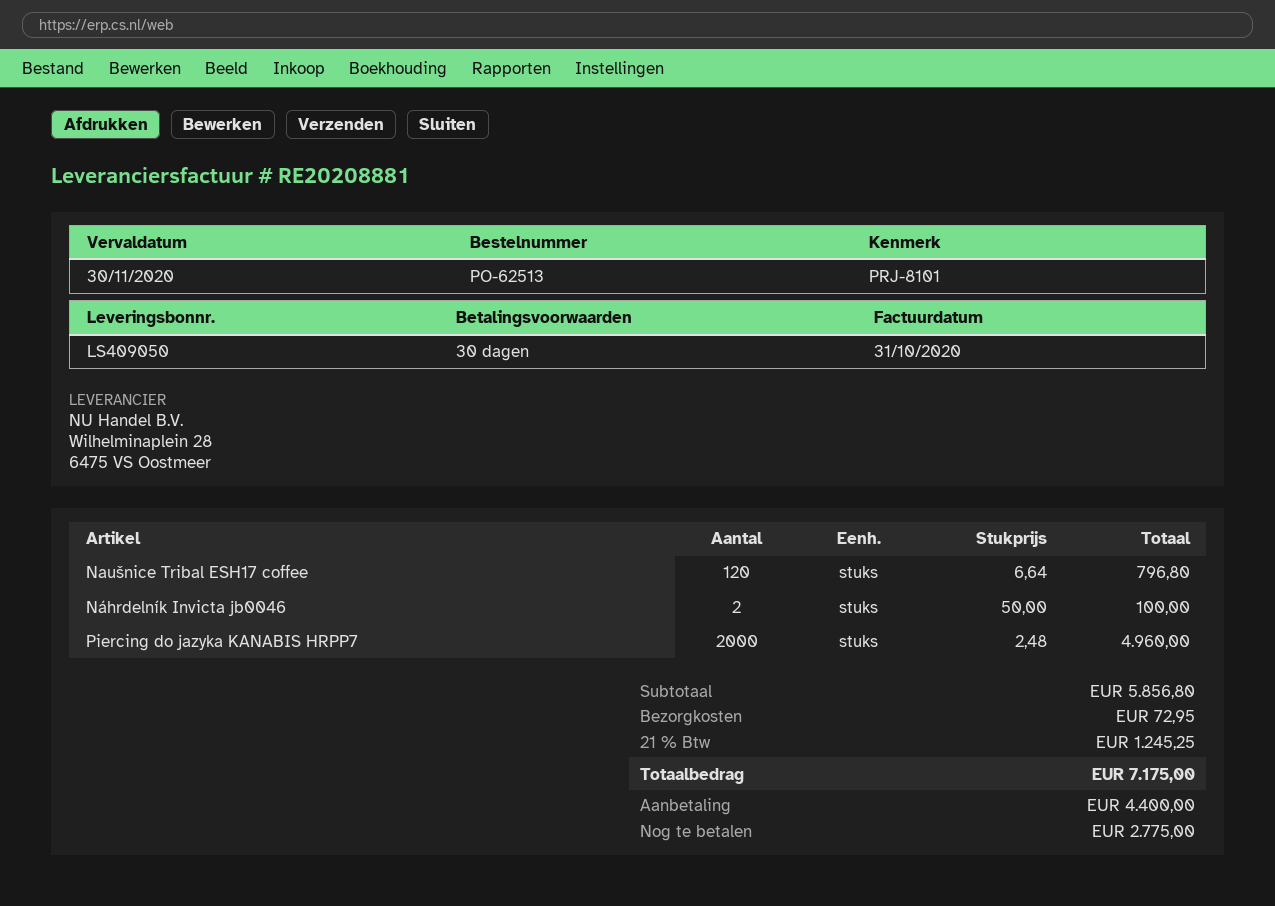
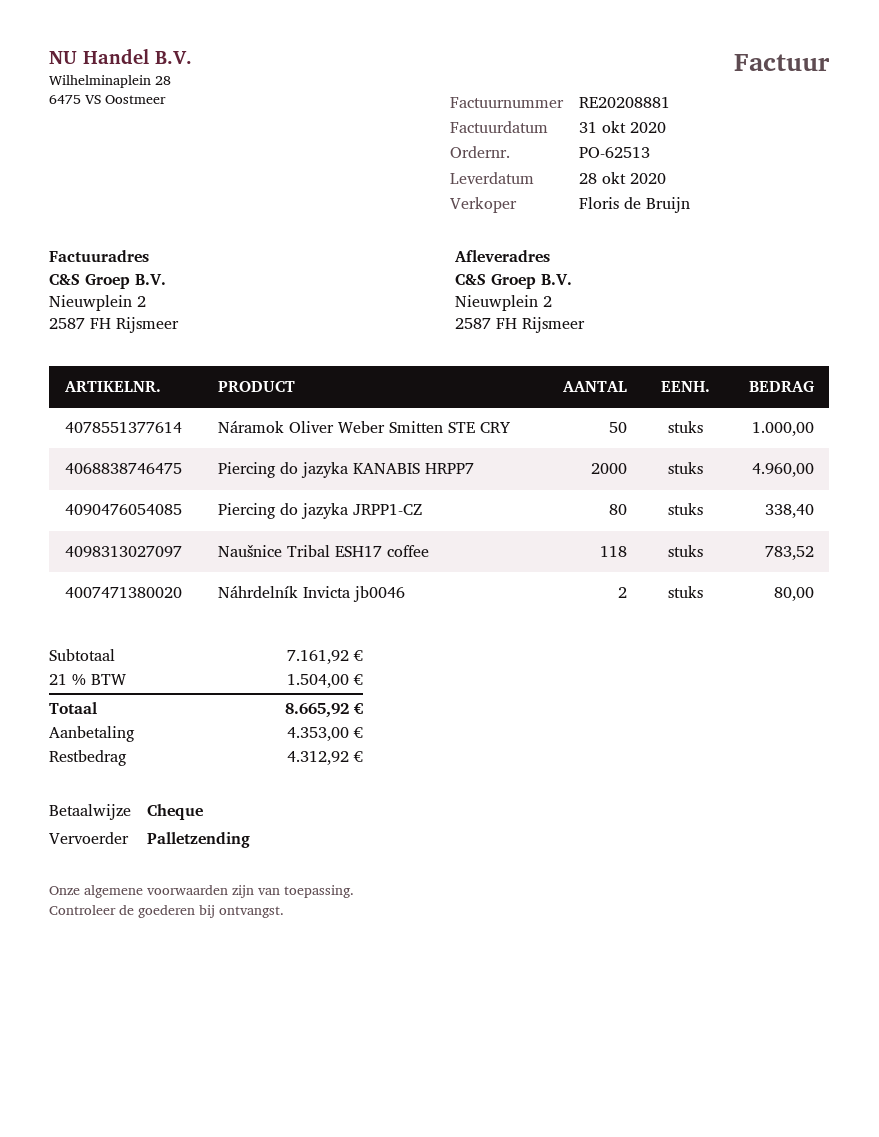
Naušnice Tribal ESH17 coffee: 120 for 796.80 -> 118 for 783.52
Náhrdelník Invicta jb0046: 2 for 100.00 -> 2 for 80.00
Náramok Oliver Weber Smitten STE CRY: none -> 50 for 1000.00
Piercing do jazyka JRPP1-CZ: none -> 80 for 338.40
subtotal: 5856.80 -> 7161.92
shipping: 72.95 -> none
tax: 21% = 1245.25 -> 21% = 1504.00
total: 7175.00 -> 8665.92
deposit: 4400.00 -> 4353.00
balance: 2775.00 -> 4312.92

